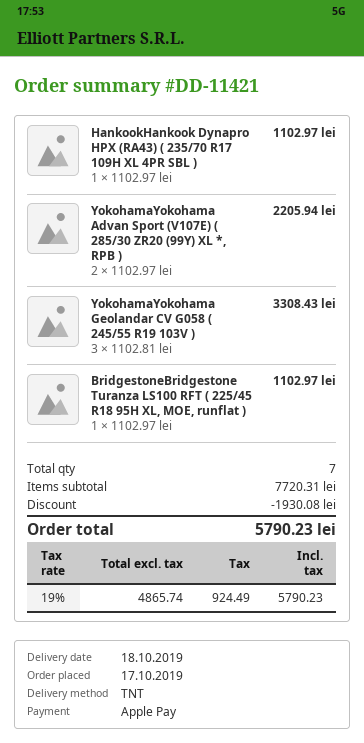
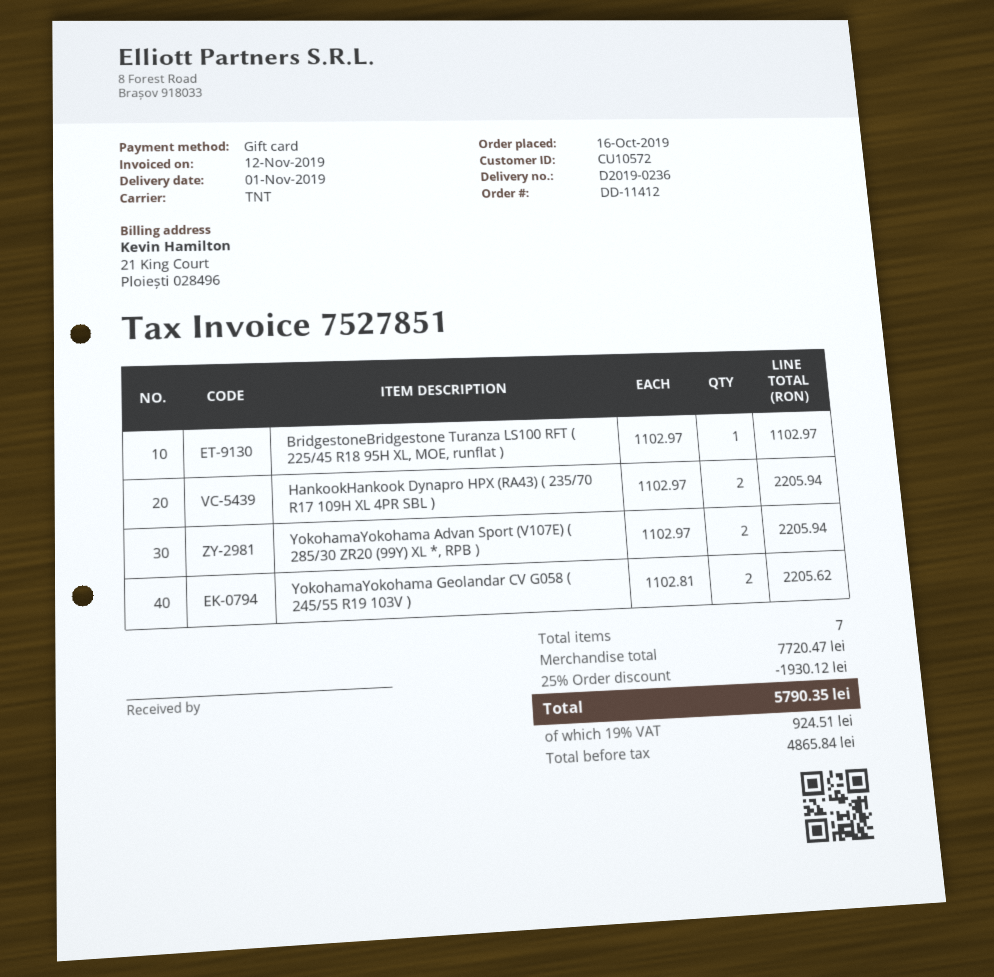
order number: DD-11421 -> DD-11412
order date: 2019-10-17 -> 2019-10-16
delivery date: 2019-10-18 -> 2019-11-01
payment method: Apple Pay -> gift card
HankookHankook Dynapro HPX (RA43) ( 235/70 R17 109H XL 4PR SBL ): 1 x 1102.97 = 1102.97 -> 2 x 1102.97 = 2205.94
YokohamaYokohama Geolandar CV G058 ( 245/55 R19 103V ): 3 x 1102.81 = 3308.43 -> 2 x 1102.81 = 2205.62
subtotal: 7720.31 -> 7720.47
discount: 1930.08 -> 1930.12
net: 4865.74 -> 4865.84
tax: 19% = 924.49 -> 19% = 924.51
total: 5790.23 -> 5790.35

